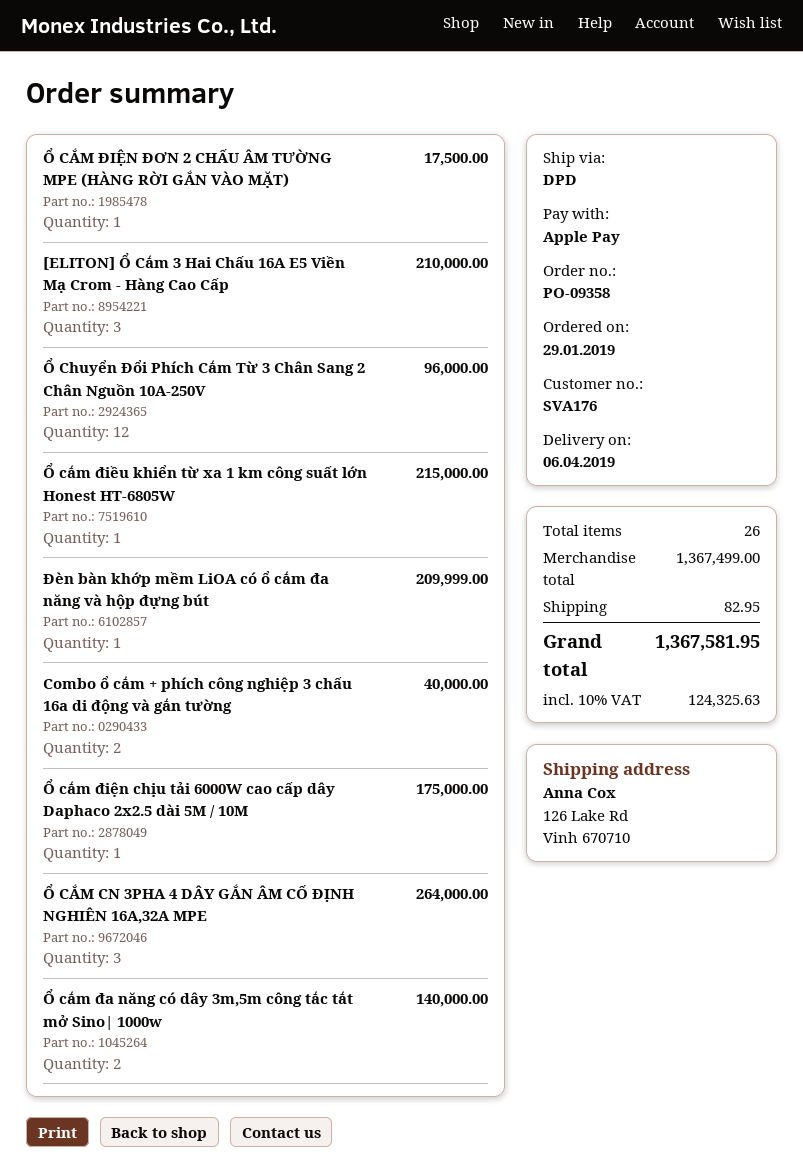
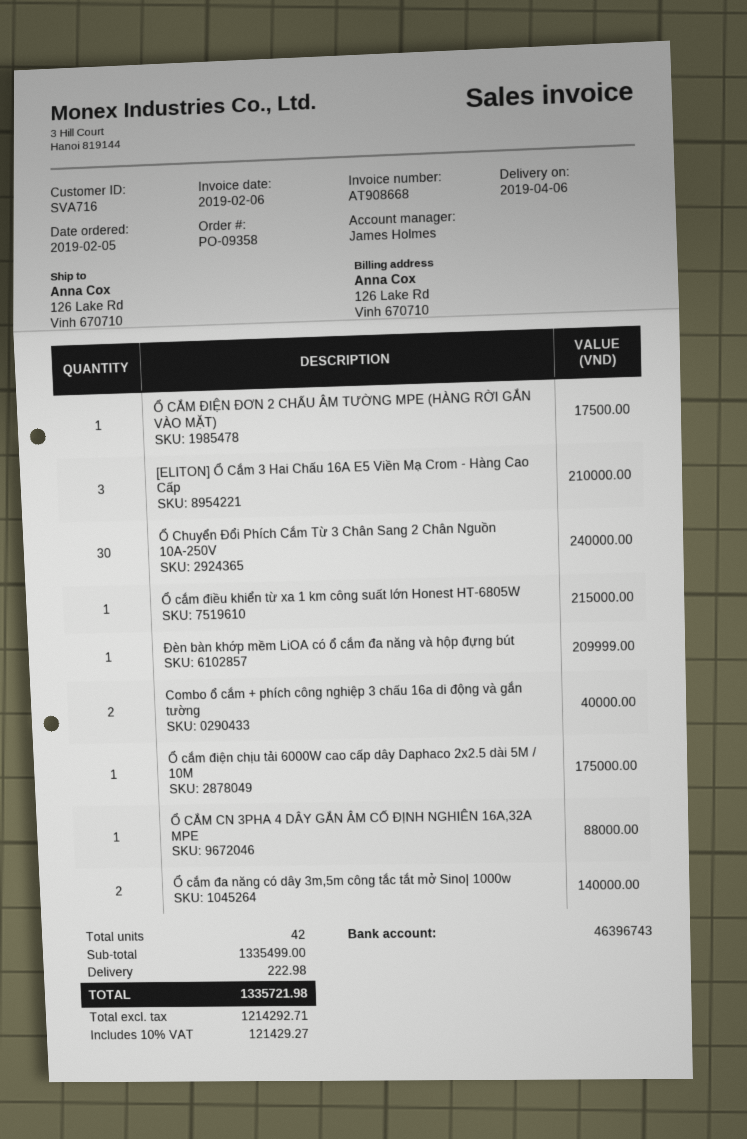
order date: 2019-01-29 -> 2019-02-05
customer number: SVA176 -> SVA716
Ổ Chuyển Đổi Phích Cắm Từ 3 Chân Sang 2 Chân Nguồn 10A-250V: 12 for 96000.00 -> 30 for 240000.00
Ổ CẮM CN 3PHA 4 DÂY GẮN ÂM CỐ ĐỊNH NGHIÊN 16A,32A MPE: 3 for 264000.00 -> 1 for 88000.00
total quantity: 26 -> 42
subtotal: 1367499.00 -> 1335499.00
shipping: 82.95 -> 222.98
tax: 10% = 124325.63 -> 10% = 121429.27
total: 1367581.95 -> 1335721.98

